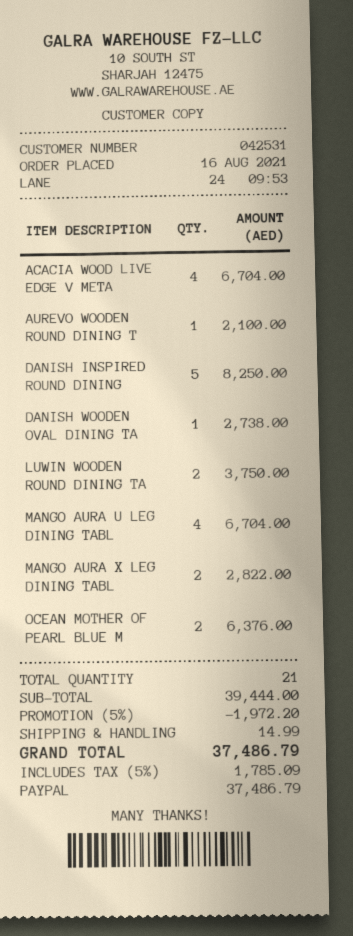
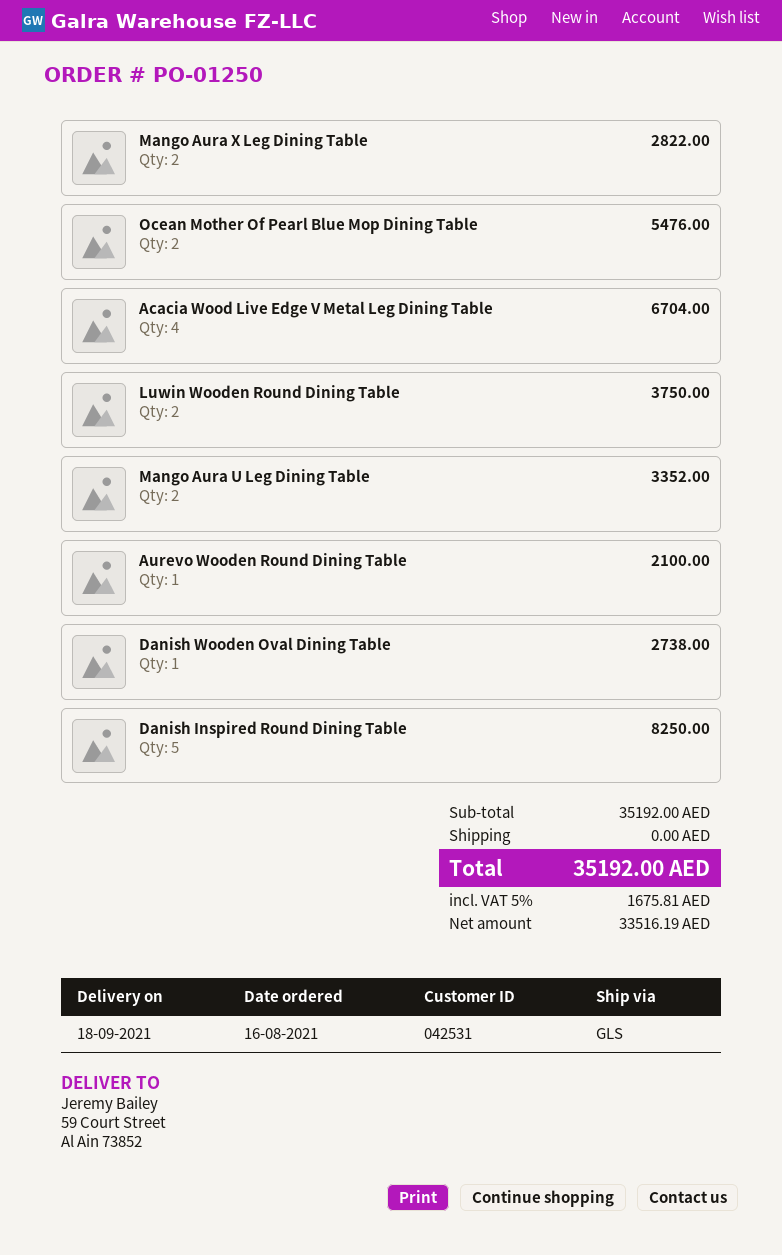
MANGO AURA U LEG DINING TABL: 4 for 6704.00 -> 2 for 3352.00
OCEAN MOTHER OF PEARL BLUE M: 2 for 6376.00 -> 2 for 5476.00
subtotal: 39444.00 -> 35192.00
discount: 5% = 1972.20 -> none
shipping: 14.99 -> 0.00
tax: 5% = 1785.09 -> 5% = 1675.81
total: 37486.79 -> 35192.00

